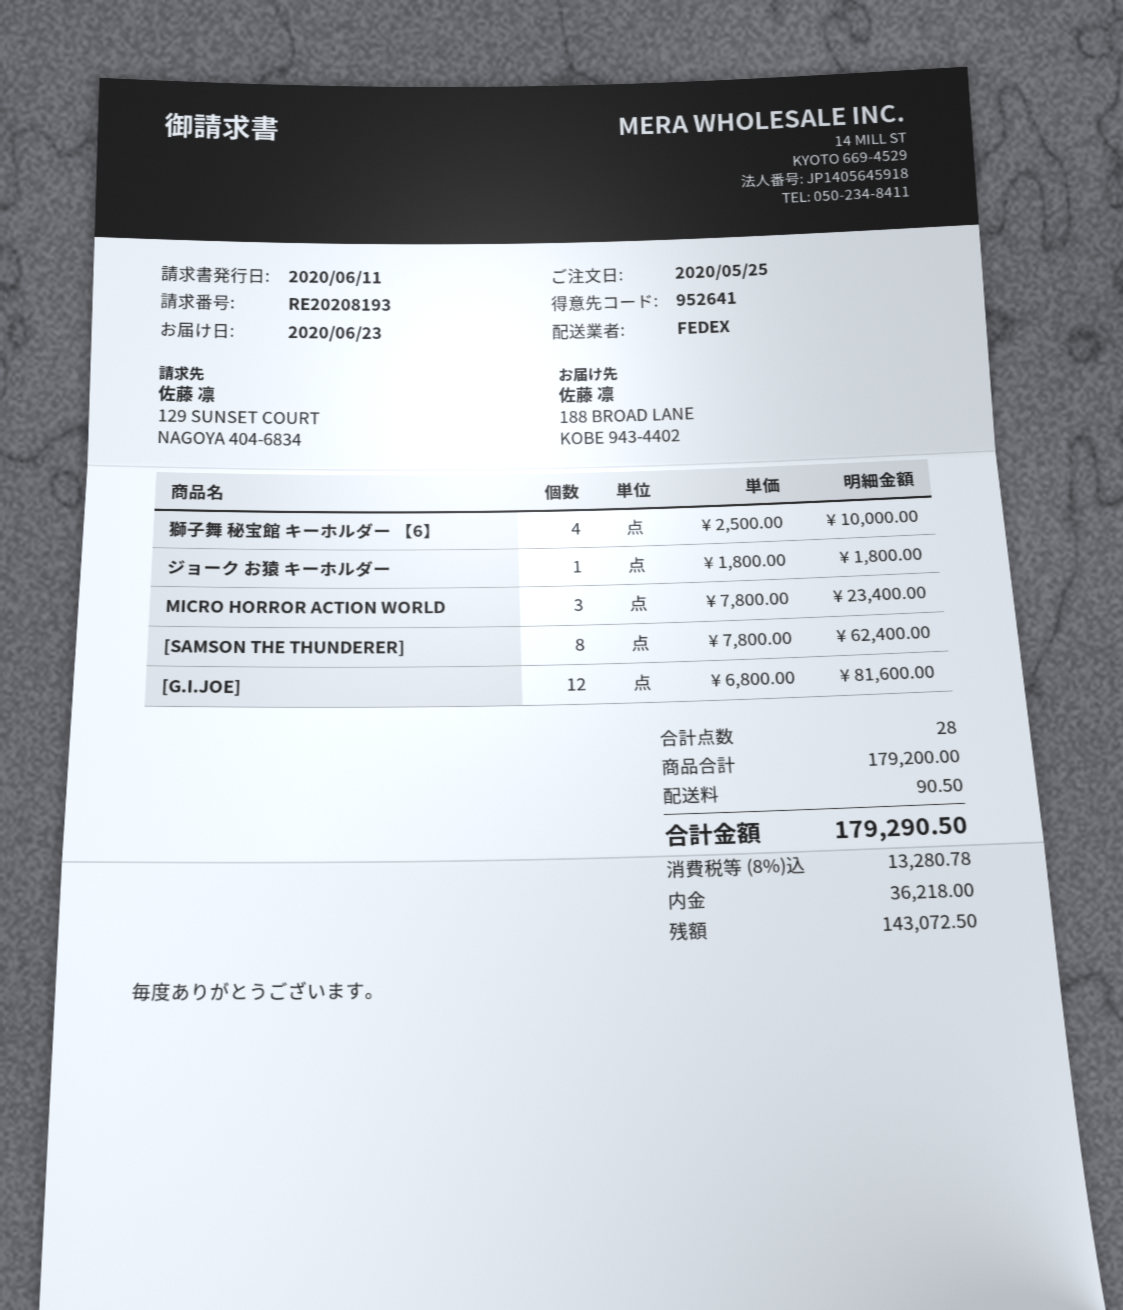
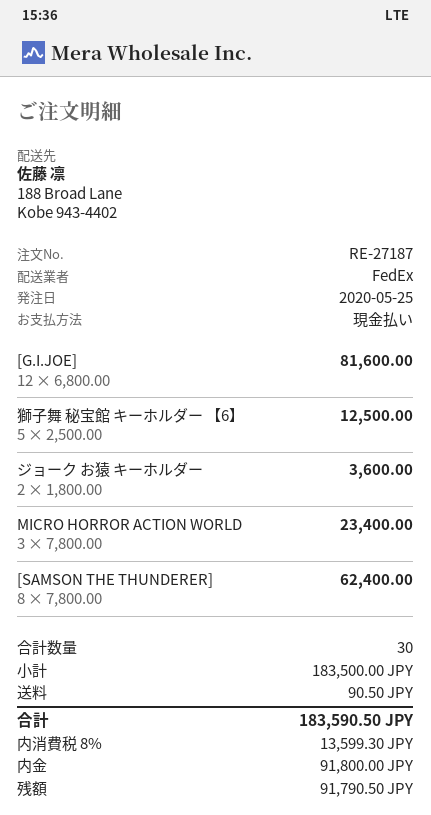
獅子舞 秘宝館 キーホルダー 【6】: 4 x 2500.00 = 10000.00 -> 5 x 2500.00 = 12500.00
ジョーク お猿 キーホルダー: 1 x 1800.00 = 1800.00 -> 2 x 1800.00 = 3600.00
total quantity: 28 -> 30
subtotal: 179200.00 -> 183500.00
tax: 8% = 13280.78 -> 8% = 13599.30
total: 179290.50 -> 183590.50
deposit: 36218.00 -> 91800.00
balance: 143072.50 -> 91790.50

